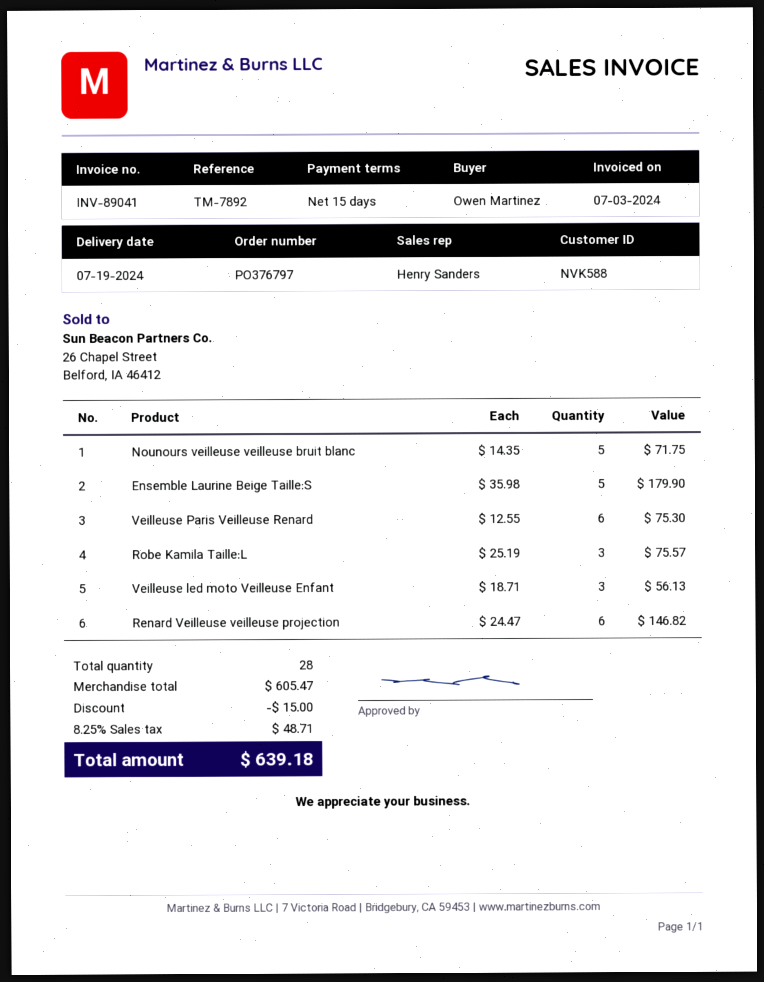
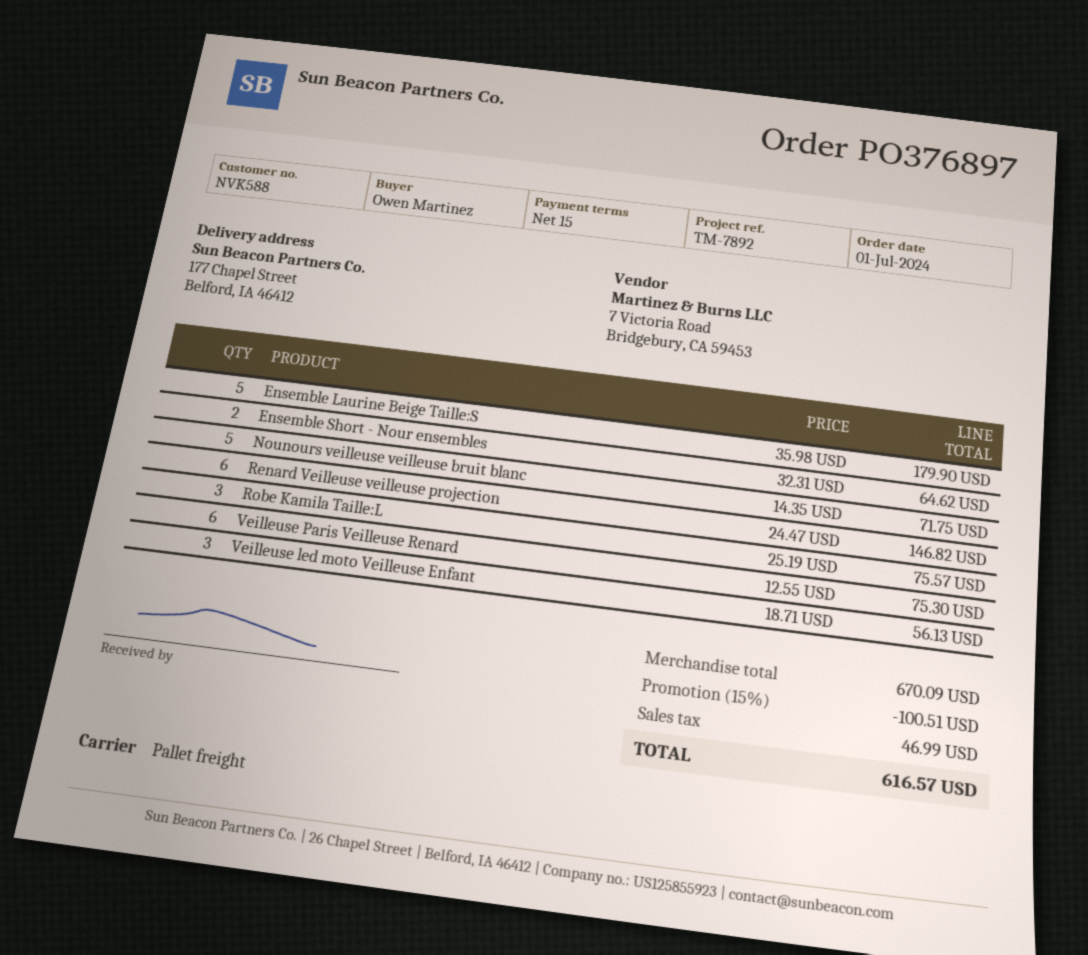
order number: PO376797 -> PO376897
Ensemble Short - Nour ensembles: none -> 2 x 32.31 = 64.62
subtotal: 605.47 -> 670.09
discount: 15.00 -> 100.51
tax: 48.71 -> 46.99
total: 639.18 -> 616.57

